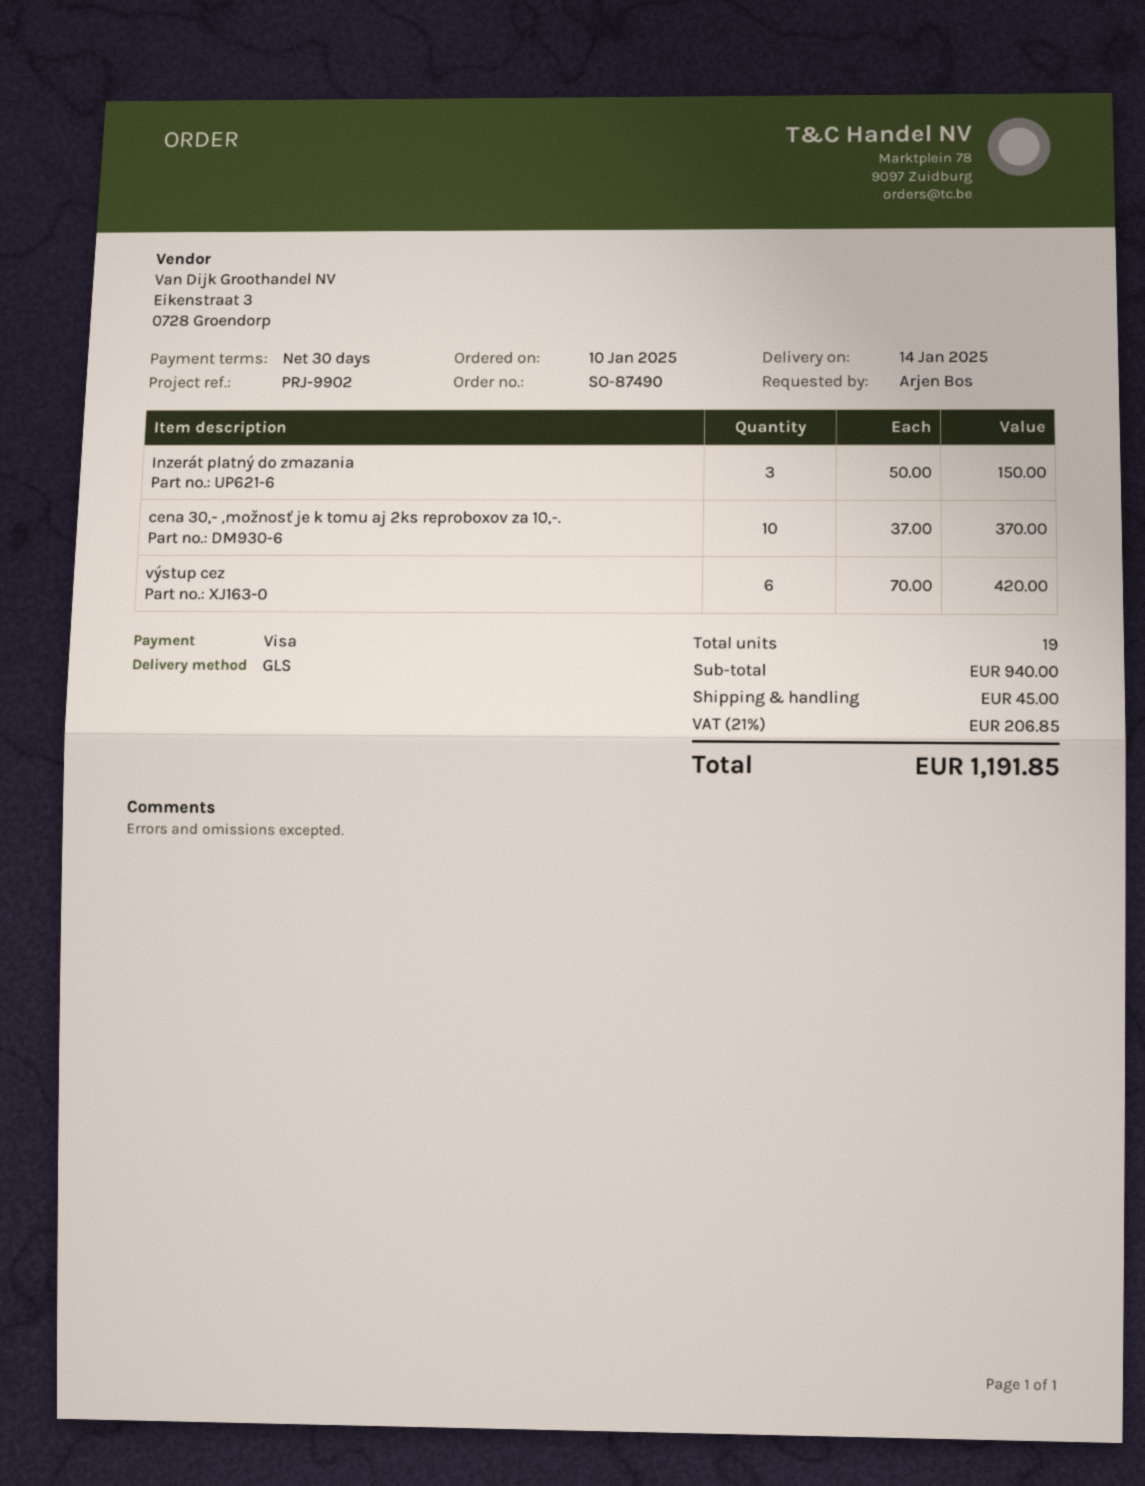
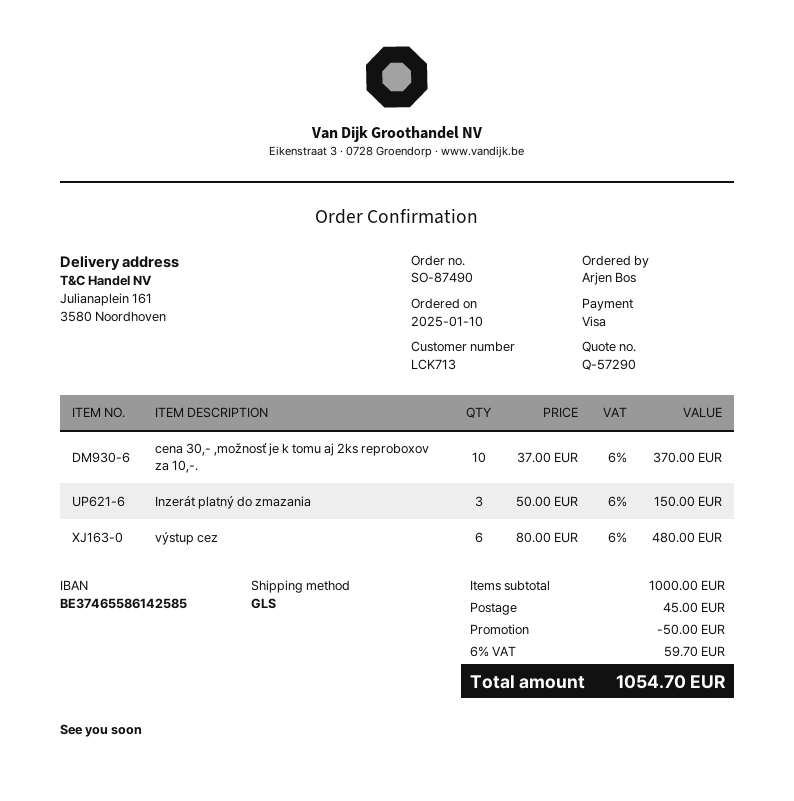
výstup cez: 6 x 70.00 = 420.00 -> 6 x 80.00 = 480.00
subtotal: 940.00 -> 1000.00
discount: none -> 50.00
tax: 21% = 206.85 -> 6% = 59.70
total: 1191.85 -> 1054.70

